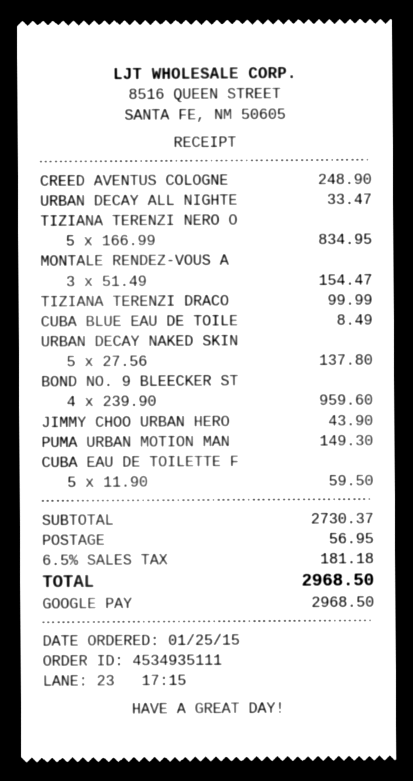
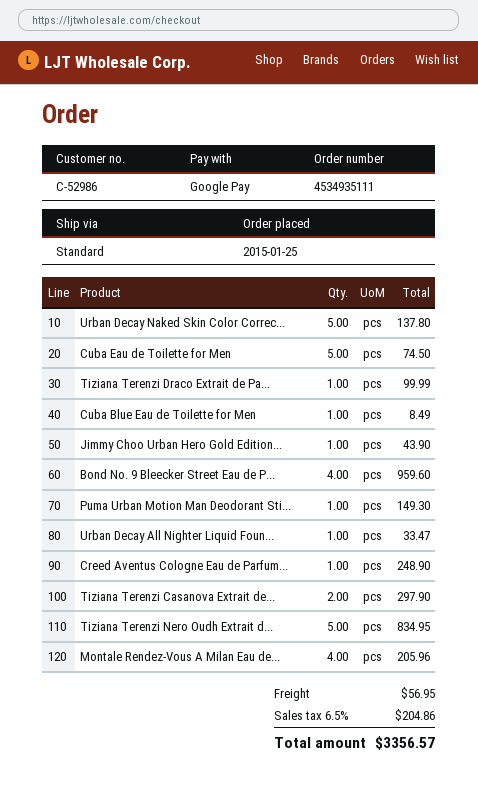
MONTALE RENDEZ-VOUS A: 3 for 154.47 -> 4 for 205.96
CUBA EAU DE TOILETTE F: 5 for 59.50 -> 5 for 74.50
Tiziana Terenzi Casanova Extrait de...: none -> 2 for 297.90
tax: 6.5% = 181.18 -> 6.5% = 204.86
total: 2968.50 -> 3356.57

